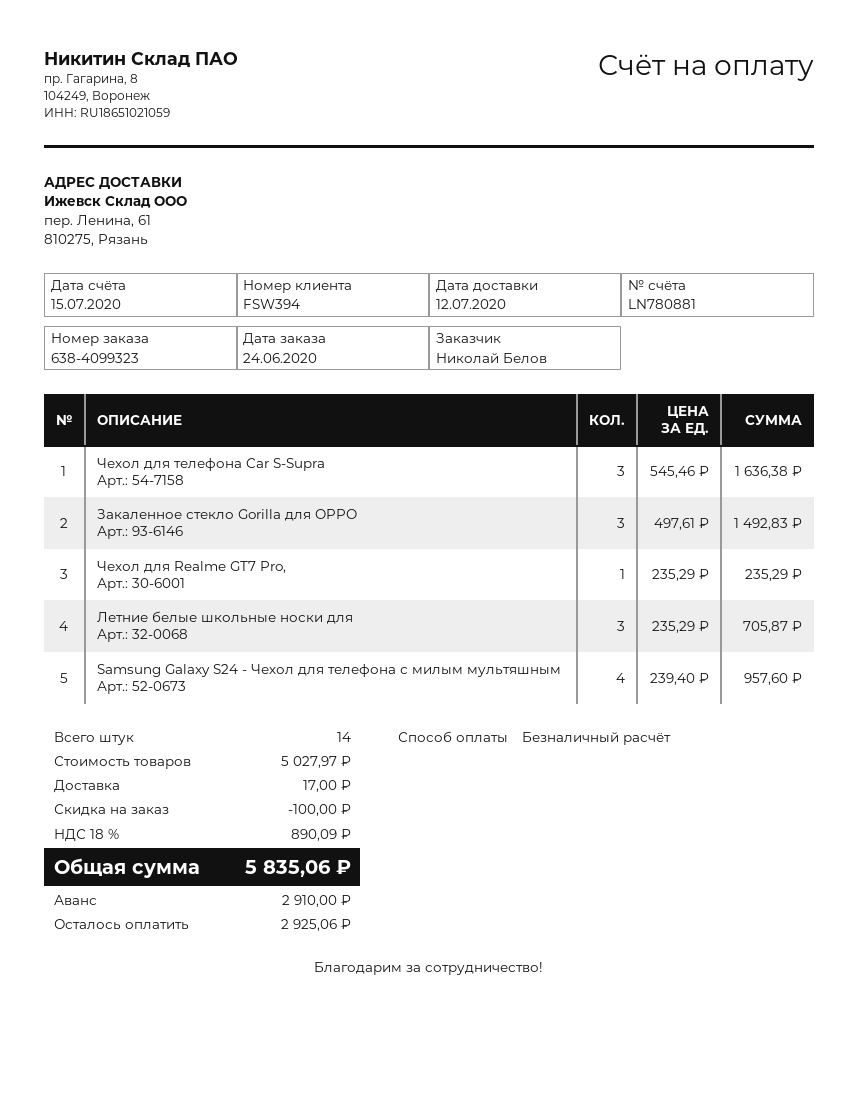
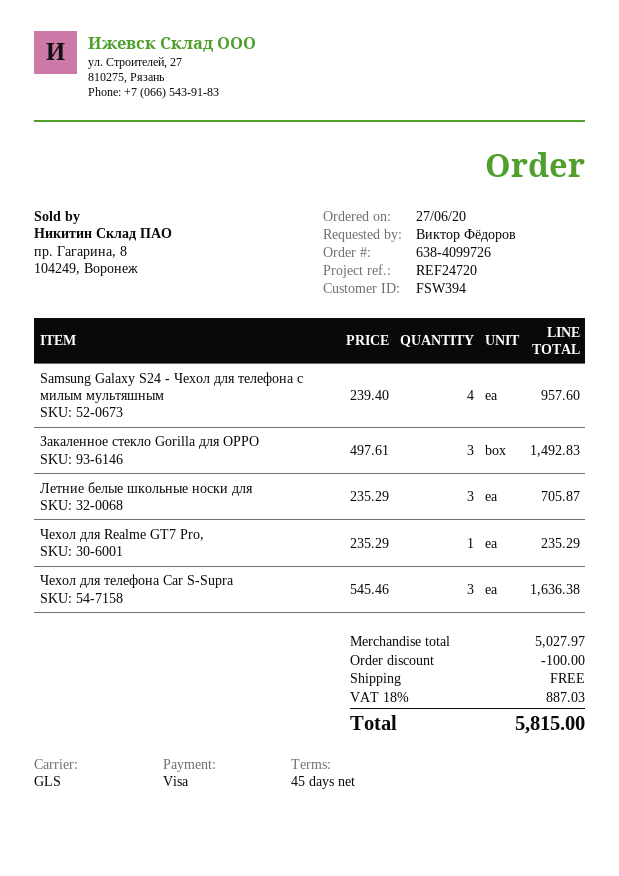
order number: 638-4099323 -> 638-4099726
order date: 2020-06-24 -> 2020-06-27
ordered by: Николай Белов -> Виктор Фёдоров
payment method: bank transfer -> Visa
shipping: 17.00 -> 0.00
tax: 18% = 890.09 -> 18% = 887.03
total: 5835.06 -> 5815.00

